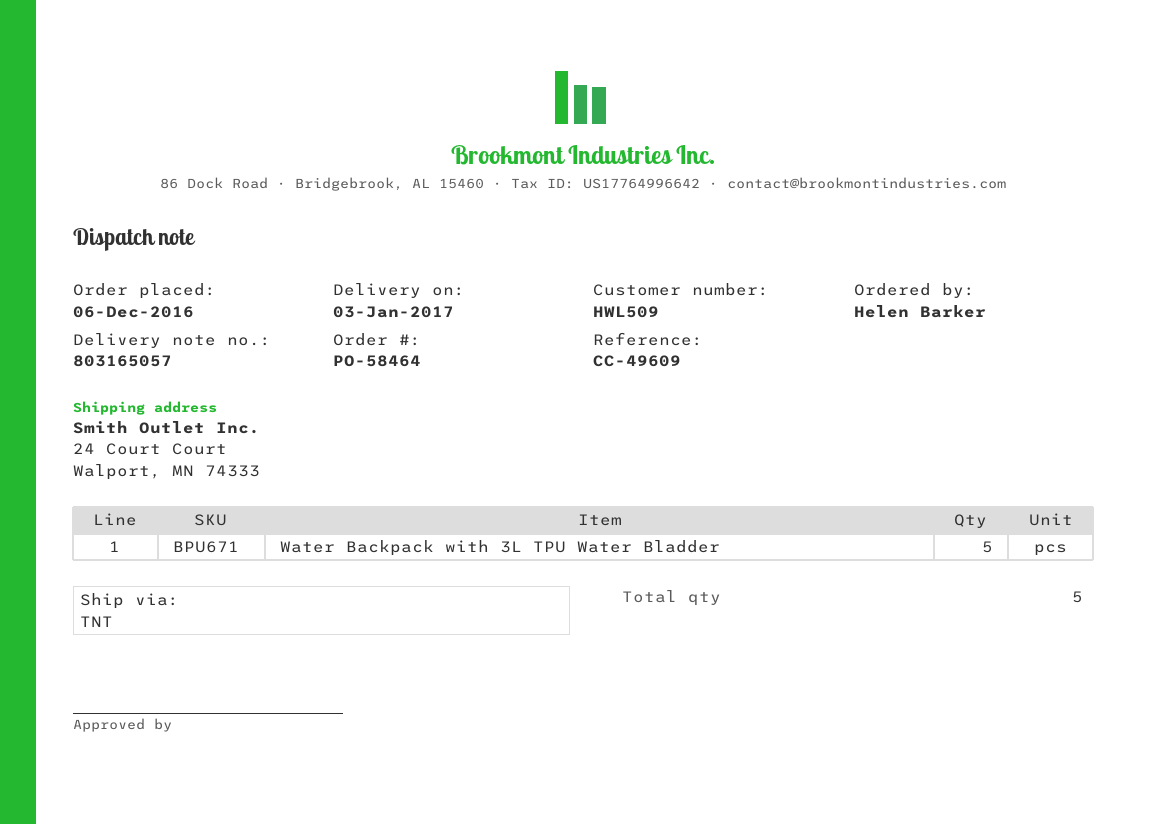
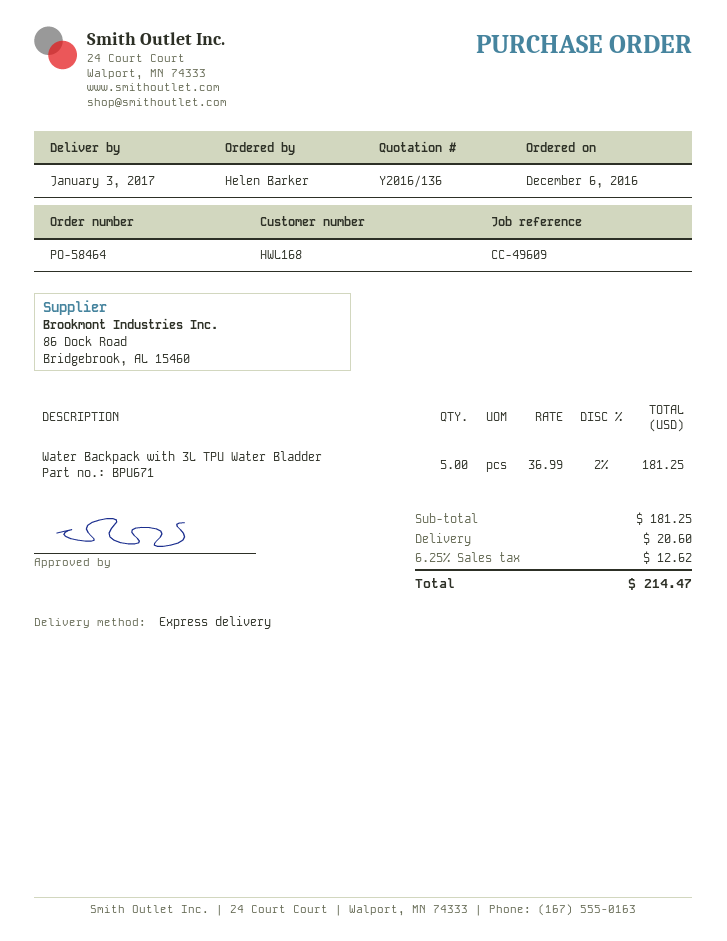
customer number: HWL509 -> HWL168
shipping method: TNT -> express

